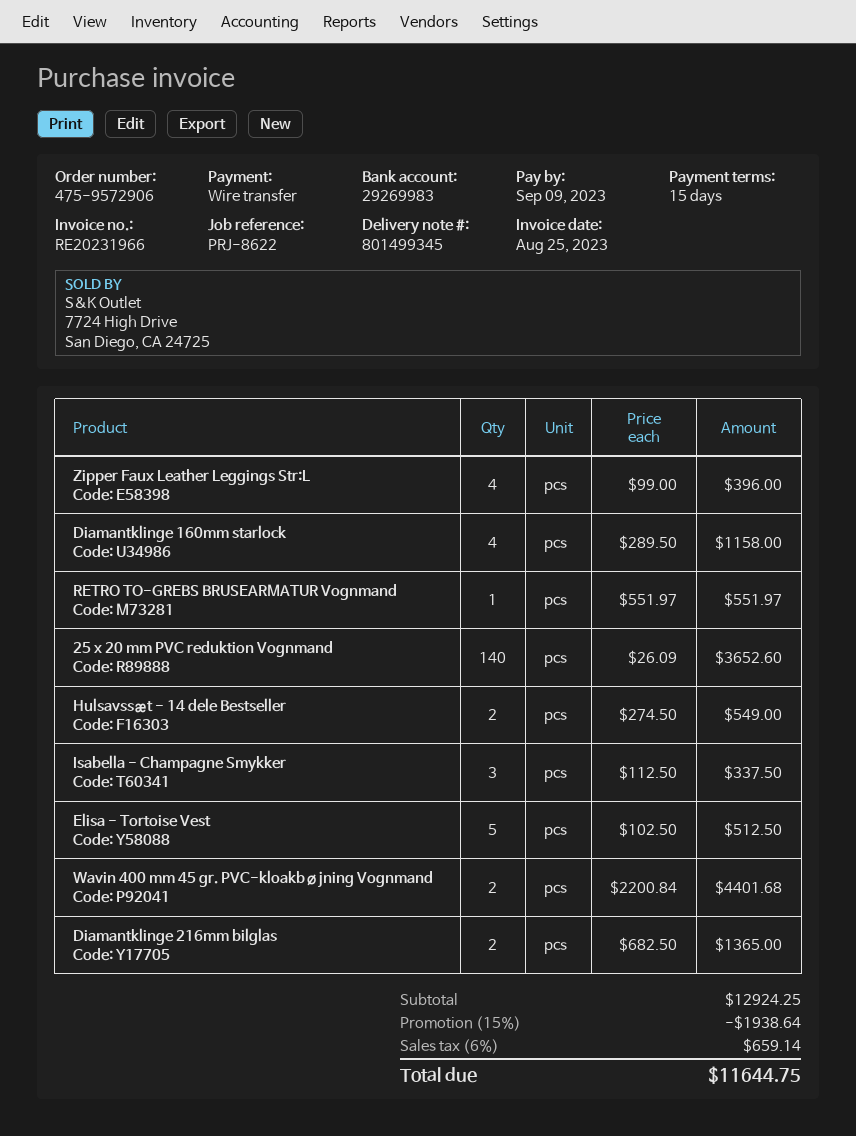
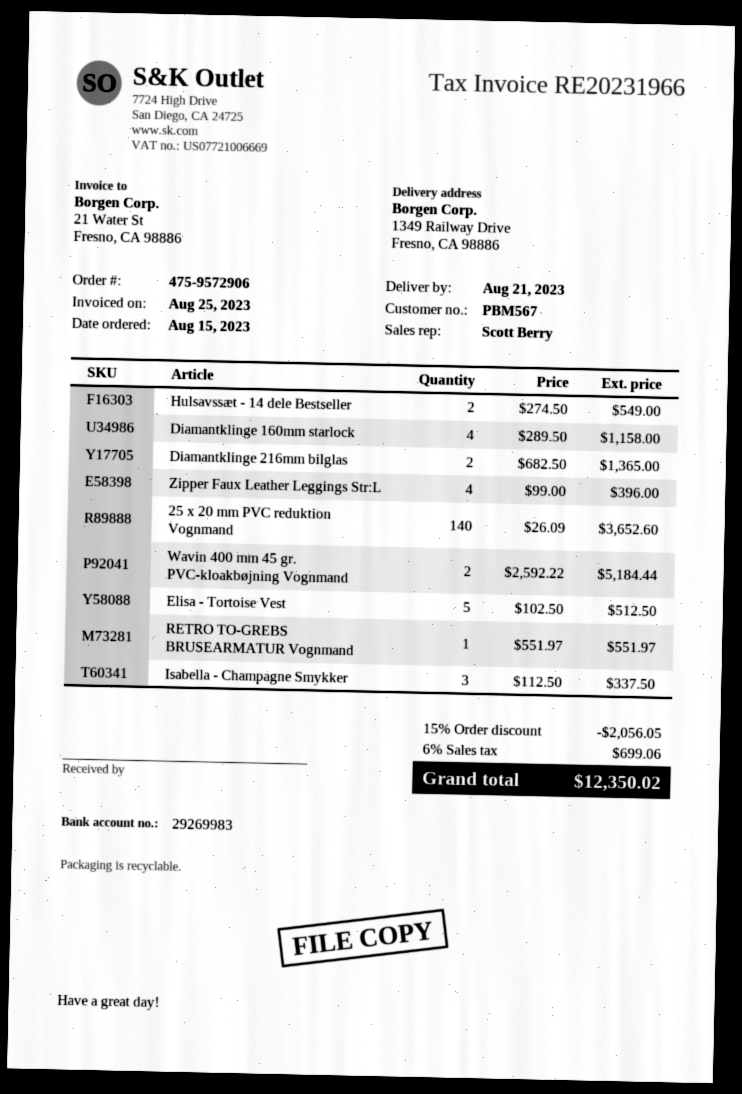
Wavin 400 mm 45 gr. PVC-kloakbøjning Vognmand: 2 x 2200.84 = 4401.68 -> 2 x 2592.22 = 5184.44
discount: 15% = 1938.64 -> 15% = 2056.05
tax: 6% = 659.14 -> 6% = 699.06
total: 11644.75 -> 12350.02

